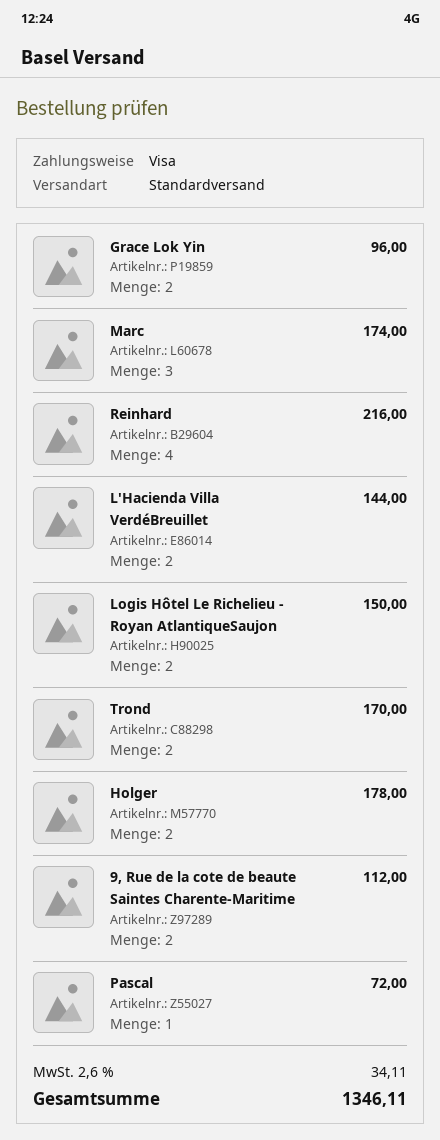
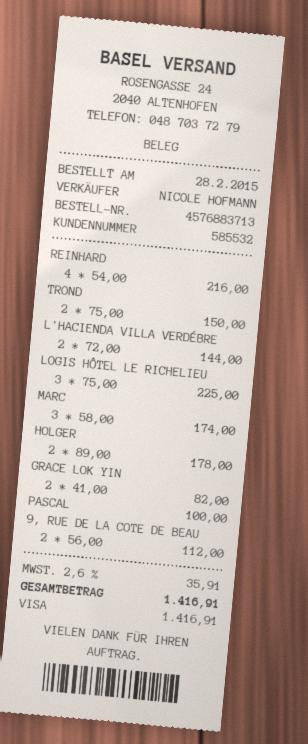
Grace Lok Yin: 2 for 96.00 -> 2 for 82.00
Logis Hôtel Le Richelieu - Royan AtlantiqueSaujon: 2 for 150.00 -> 3 for 225.00
Trond: 2 for 170.00 -> 2 for 150.00
Pascal: 1 for 72.00 -> 1 for 100.00
tax: 2.6% = 34.11 -> 2.6% = 35.91
total: 1346.11 -> 1416.91

